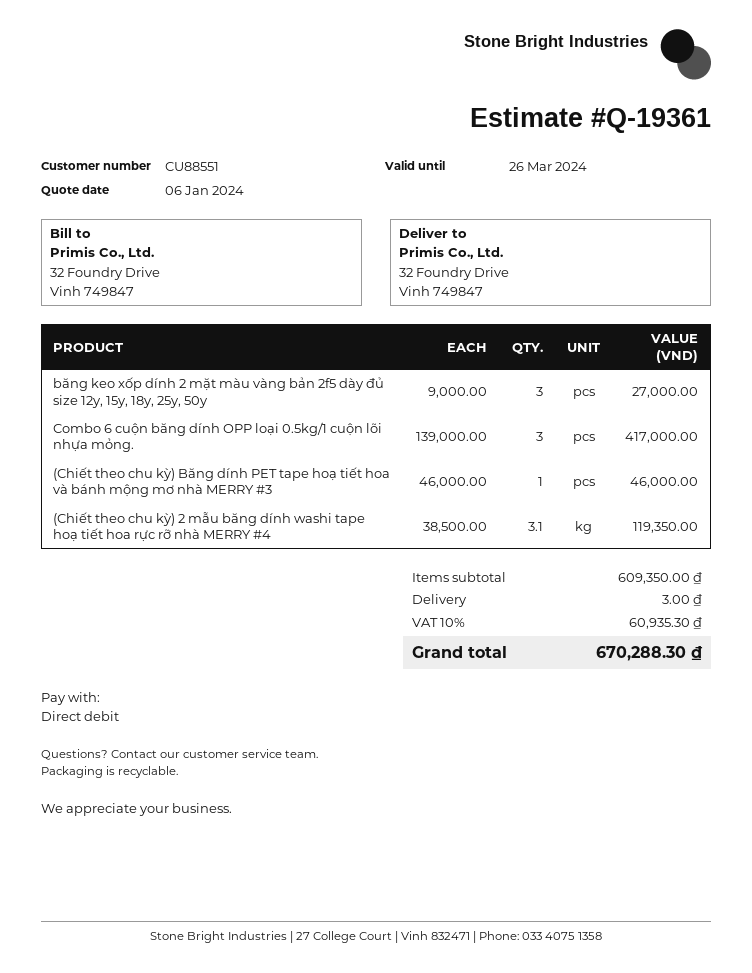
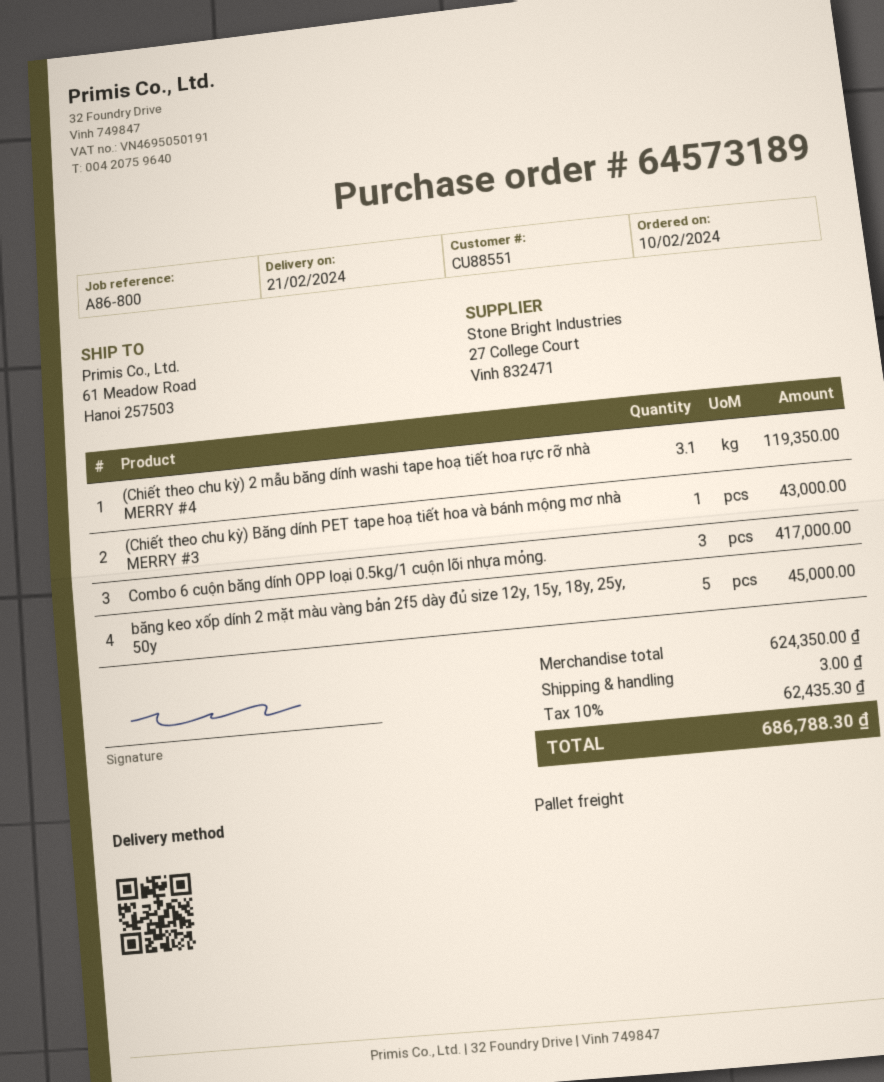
ship to: 32 Foundry Drive, Vinh 749847 -> 61 Meadow Road, Hanoi 257503
băng keo xốp dính 2 mặt màu vàng bản 2f5 dày đủ size 12y, 15y, 18y, 25y, 50y: 3 for 27000.00 -> 5 for 45000.00
(Chiết theo chu kỳ) Băng dính PET tape hoạ tiết hoa và bánh mộng mơ nhà MERRY #3: 1 for 46000.00 -> 1 for 43000.00
subtotal: 609350.00 -> 624350.00
tax: 10% = 60935.30 -> 10% = 62435.30
total: 670288.30 -> 686788.30

